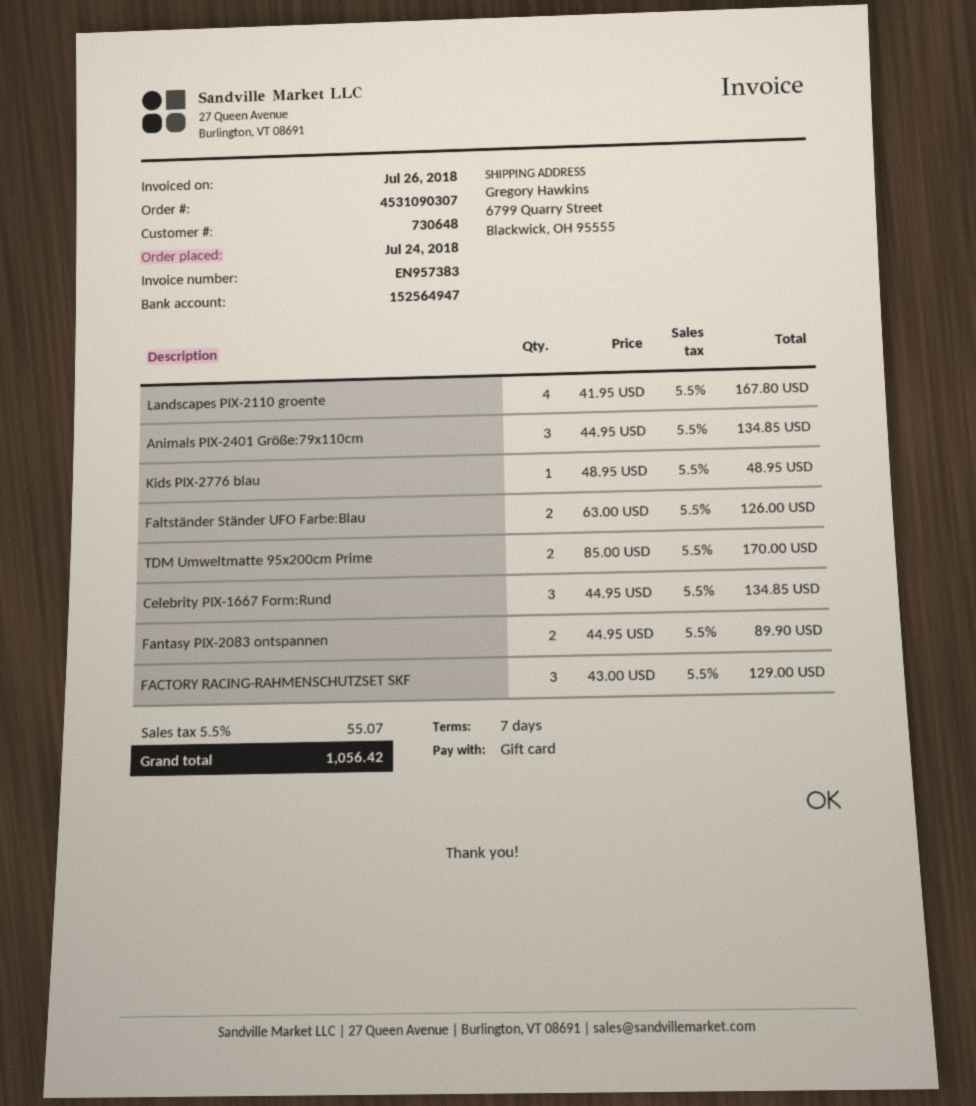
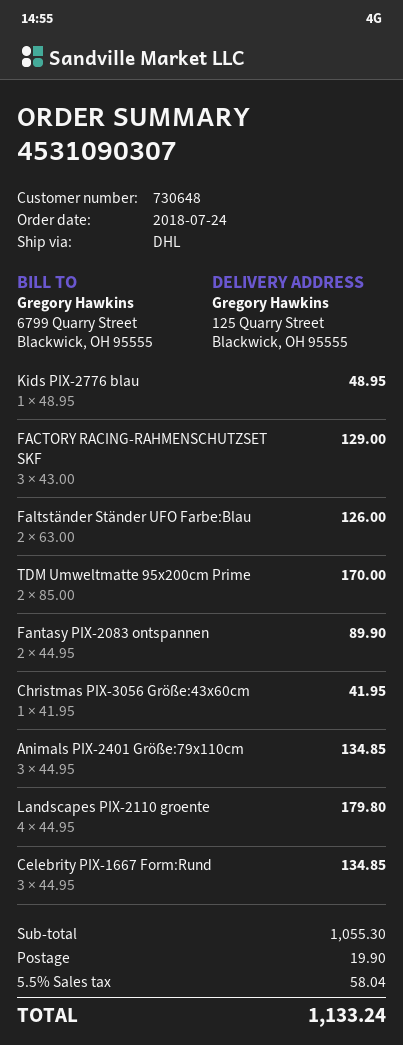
ship to: 6799 Quarry Street, Blackwick, OH 95555 -> 125 Quarry Street, Blackwick, OH 95555
Landscapes PIX-2110 groente: 4 x 41.95 = 167.80 -> 4 x 44.95 = 179.80
Christmas PIX-3056 Größe:43x60cm: none -> 1 x 41.95 = 41.95
shipping: none -> 19.90
tax: 5.5% = 55.07 -> 5.5% = 58.04
total: 1056.42 -> 1133.24

